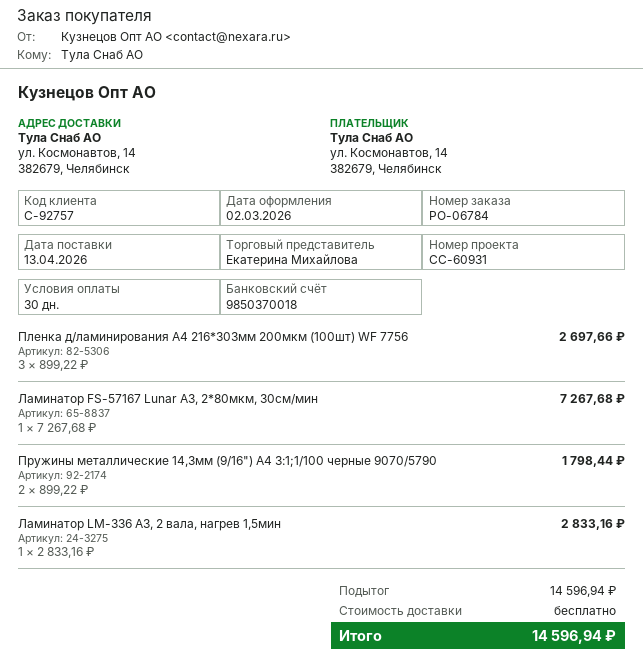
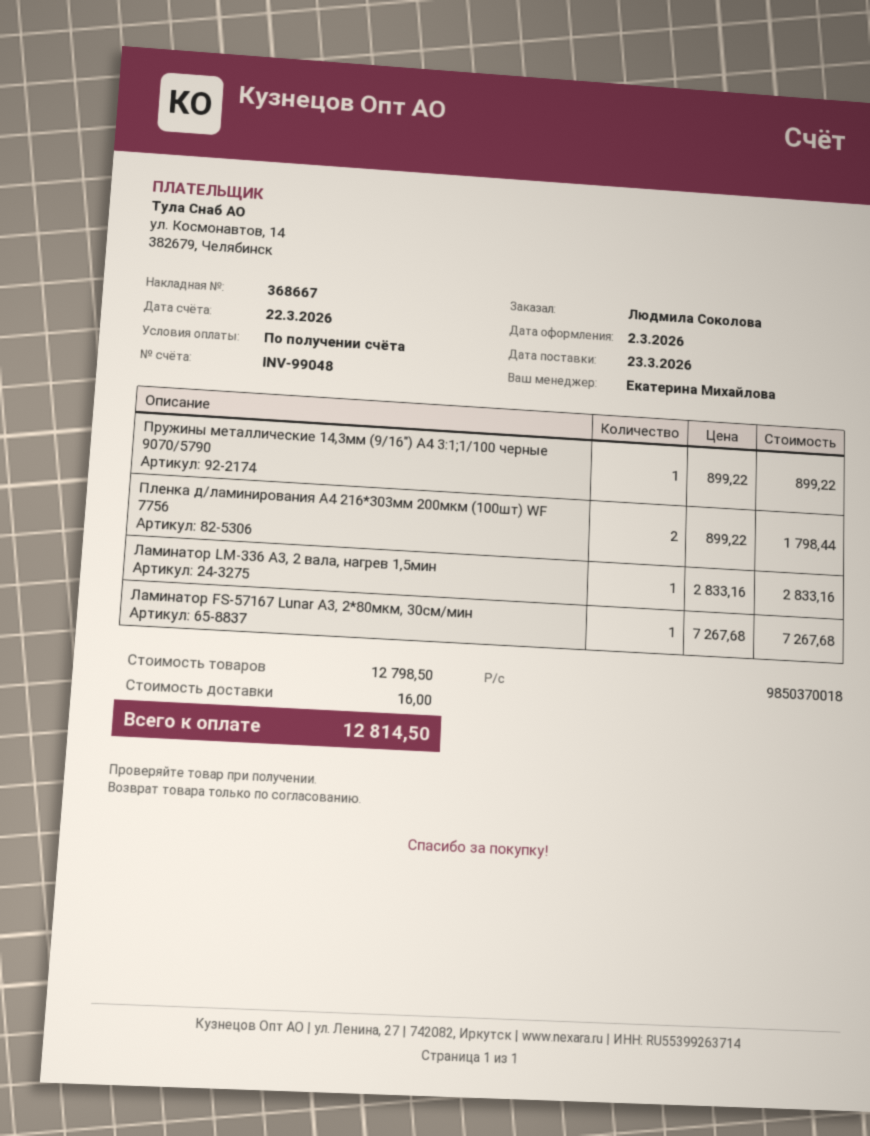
delivery date: 2026-04-13 -> 2026-03-23
payment terms: 30 days -> on receipt
Пленка д/ламинирования А4 216*303мм 200мкм (100шт) WF 7756: 3 x 899.22 = 2697.66 -> 2 x 899.22 = 1798.44
Пружины металлические 14,3мм (9/16") А4 3:1;1/100 черные 9070/5790: 2 x 899.22 = 1798.44 -> 1 x 899.22 = 899.22
subtotal: 14596.94 -> 12798.50
shipping: 0.00 -> 16.00
total: 14596.94 -> 12814.50

